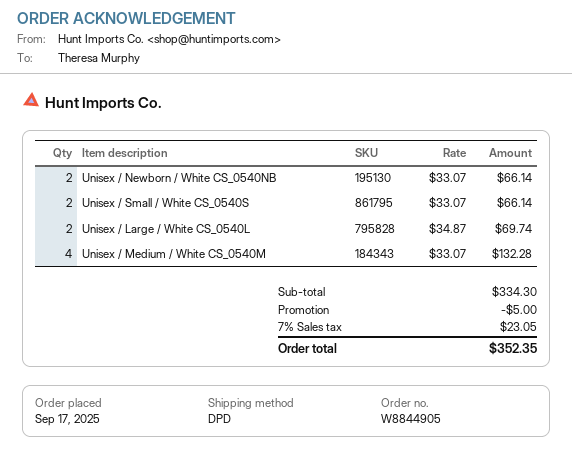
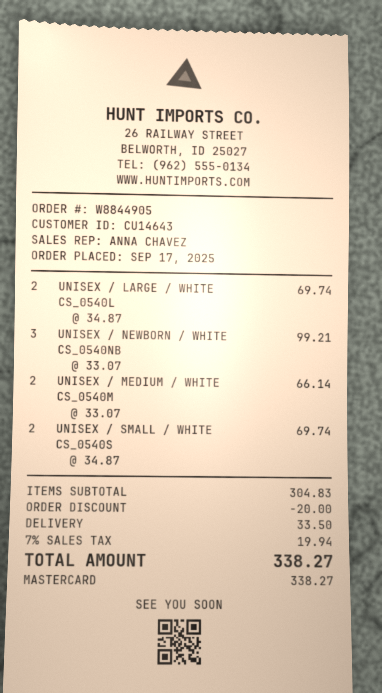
Unisex / Newborn / White CS_0540NB: 2 x 33.07 = 66.14 -> 3 x 33.07 = 99.21
Unisex / Small / White CS_0540S: 2 x 33.07 = 66.14 -> 2 x 34.87 = 69.74
Unisex / Medium / White CS_0540M: 4 x 33.07 = 132.28 -> 2 x 33.07 = 66.14
subtotal: 334.30 -> 304.83
discount: 5.00 -> 20.00
shipping: none -> 33.50
tax: 7% = 23.05 -> 7% = 19.94
total: 352.35 -> 338.27

